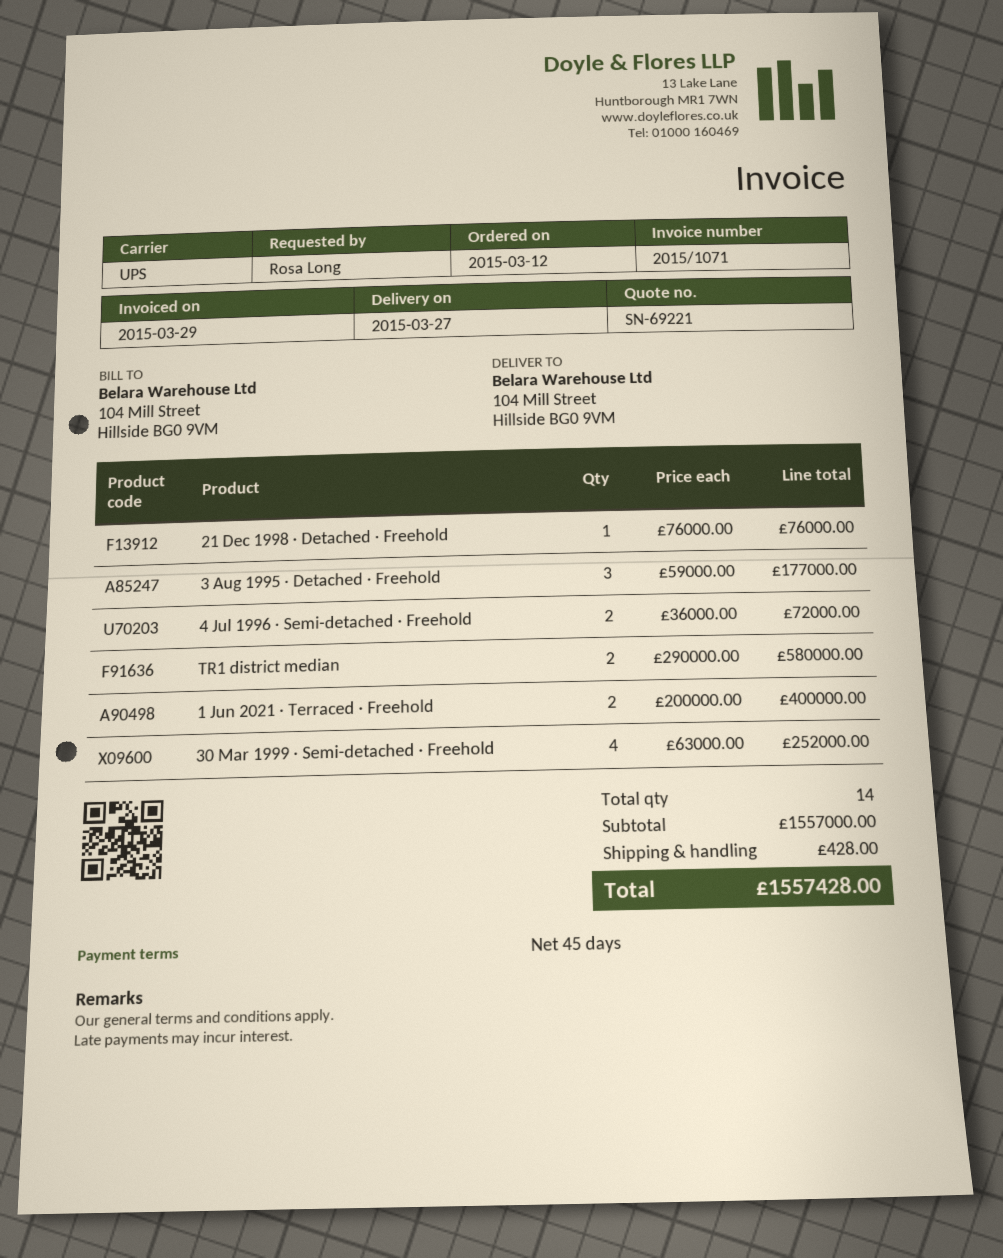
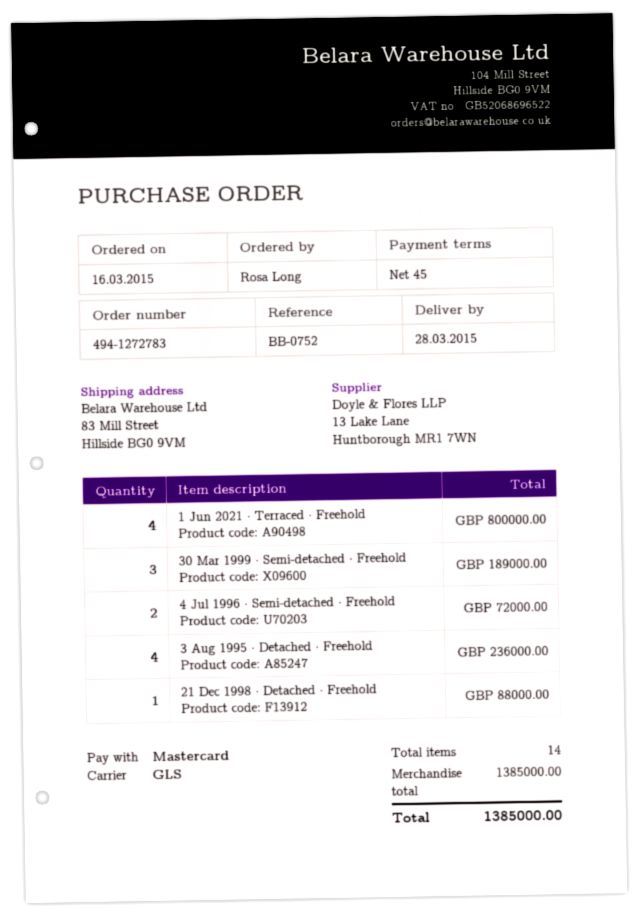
order date: 2015-03-12 -> 2015-03-16
delivery date: 2015-03-27 -> 2015-03-28
shipping method: UPS -> GLS
ship to: 104 Mill Street, Hillside BG0 9VM -> 83 Mill Street, Hillside BG0 9VM
21 Dec 1998 · Detached · Freehold: 1 for 76000.00 -> 1 for 88000.00
3 Aug 1995 · Detached · Freehold: 3 for 177000.00 -> 4 for 236000.00
TR1 district median: 2 for 580000.00 -> none
1 Jun 2021 · Terraced · Freehold: 2 for 400000.00 -> 4 for 800000.00
30 Mar 1999 · Semi-detached · Freehold: 4 for 252000.00 -> 3 for 189000.00
subtotal: 1557000.00 -> 1385000.00
shipping: 428.00 -> none
total: 1557428.00 -> 1385000.00

